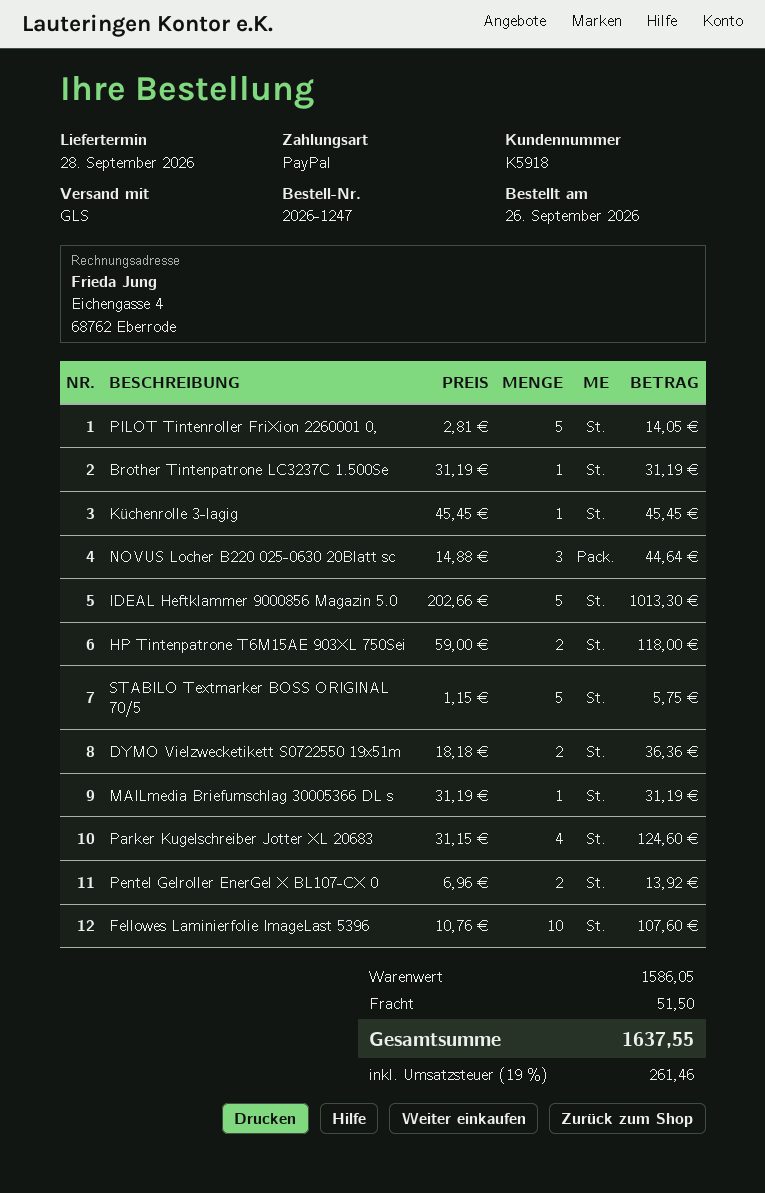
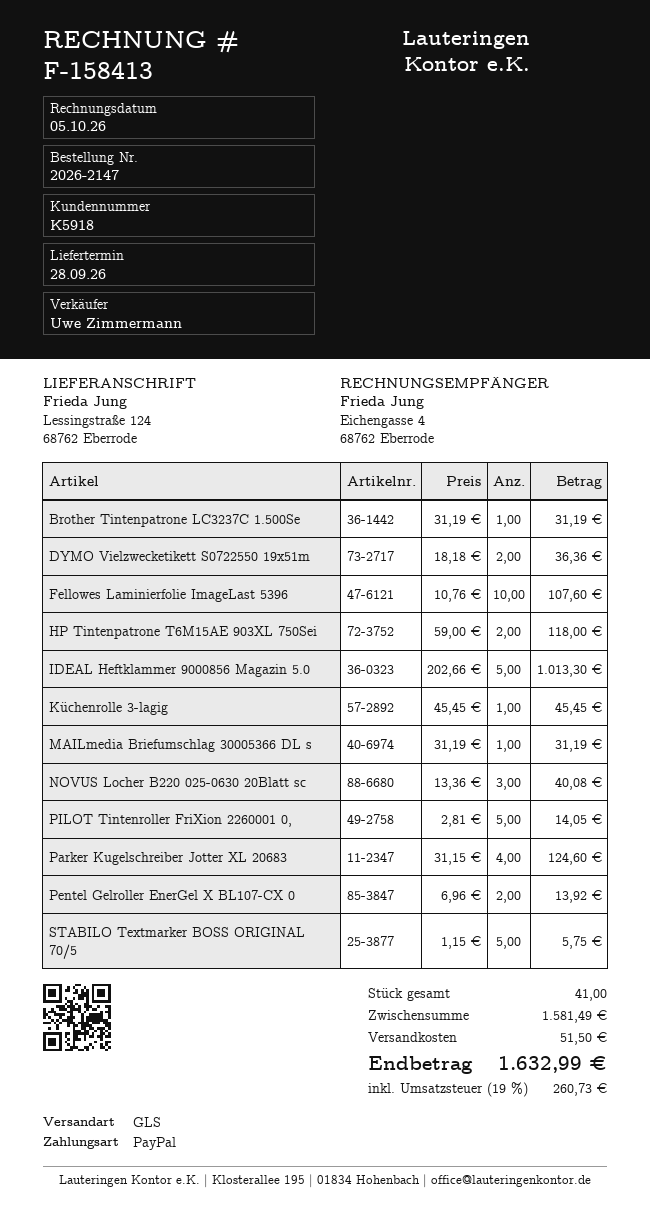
order number: 2026-1247 -> 2026-2147
NOVUS Locher B220 025-0630 20Blatt sc: 3 x 14.88 = 44.64 -> 3 x 13.36 = 40.08
subtotal: 1586.05 -> 1581.49
tax: 19% = 261.46 -> 19% = 260.73
total: 1637.55 -> 1632.99

